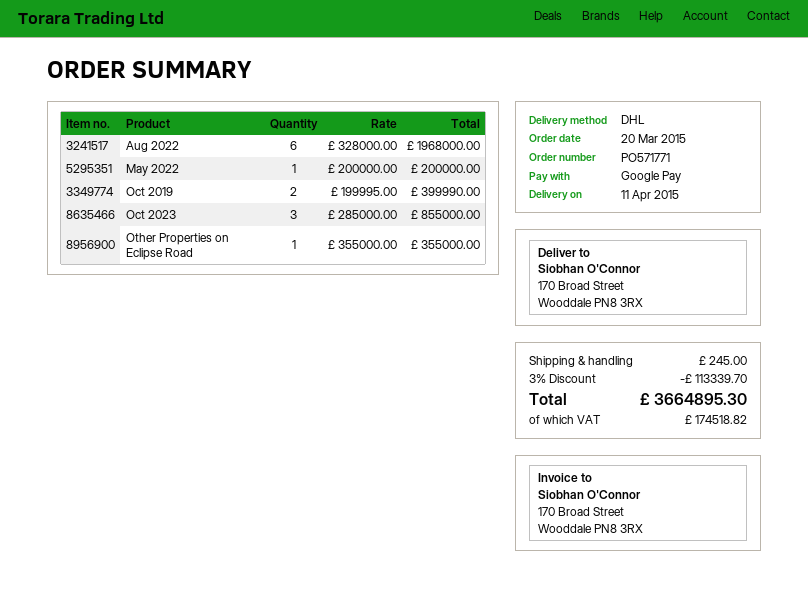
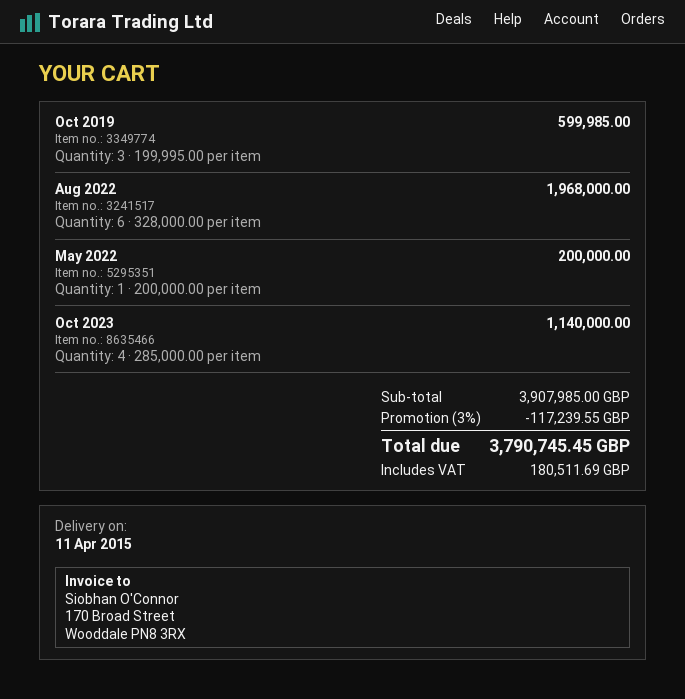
Oct 2019: 2 x 199995.00 = 399990.00 -> 3 x 199995.00 = 599985.00
Oct 2023: 3 x 285000.00 = 855000.00 -> 4 x 285000.00 = 1140000.00
Other Properties on Eclipse Road: 1 x 355000.00 = 355000.00 -> none
discount: 3% = 113339.70 -> 3% = 117239.55
shipping: 245.00 -> none
tax: 174518.82 -> 180511.69
total: 3664895.30 -> 3790745.45

